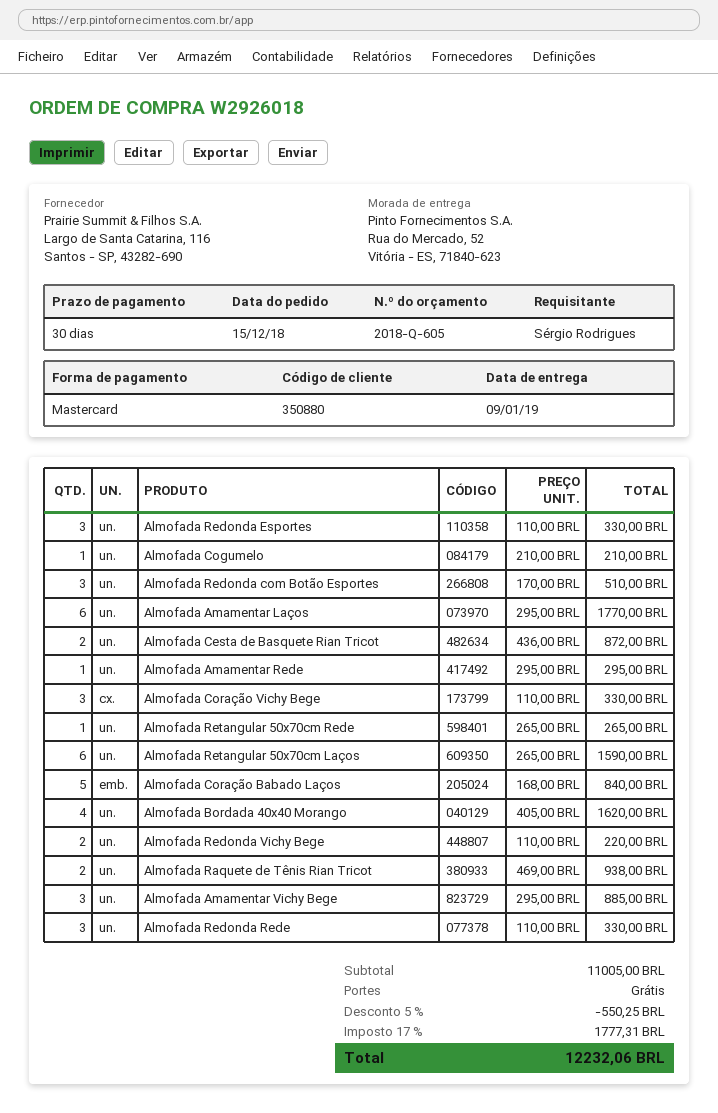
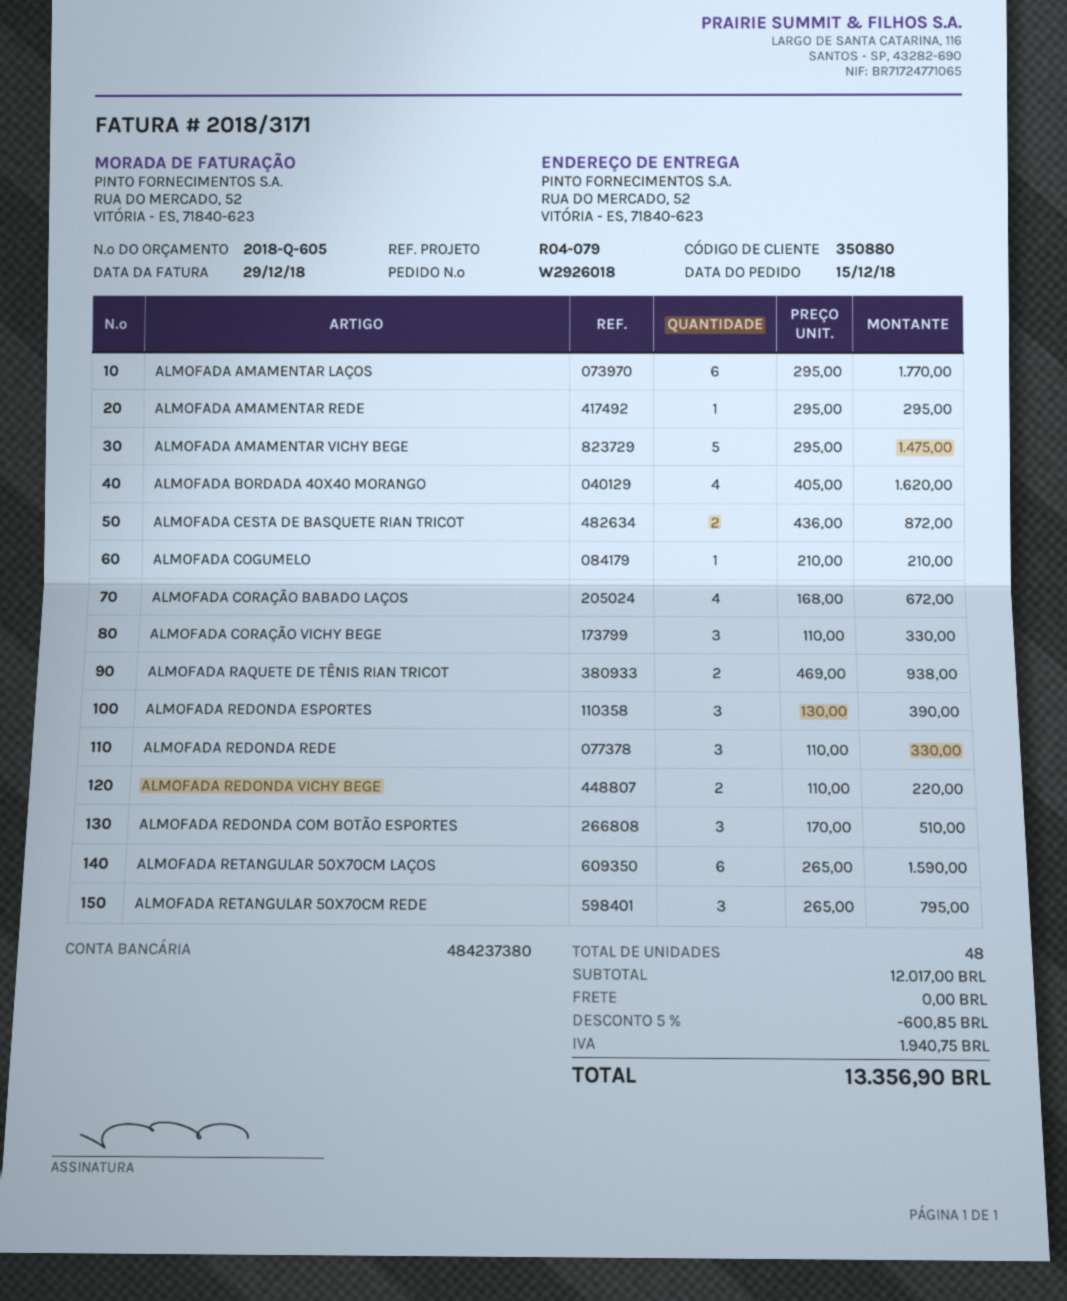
Almofada Redonda Esportes: 3 x 110.00 = 330.00 -> 3 x 130.00 = 390.00
Almofada Retangular 50x70cm Rede: 1 x 265.00 = 265.00 -> 3 x 265.00 = 795.00
Almofada Coração Babado Laços: 5 x 168.00 = 840.00 -> 4 x 168.00 = 672.00
Almofada Amamentar Vichy Bege: 3 x 295.00 = 885.00 -> 5 x 295.00 = 1475.00
subtotal: 11005.00 -> 12017.00
discount: 5% = 550.25 -> 5% = 600.85
tax: 1777.31 -> 1940.75
total: 12232.06 -> 13356.90

